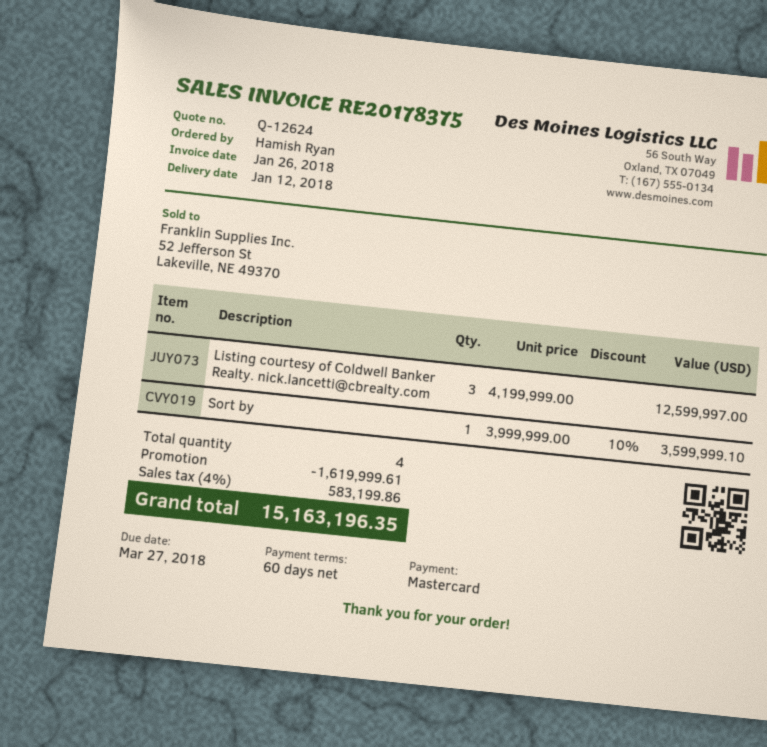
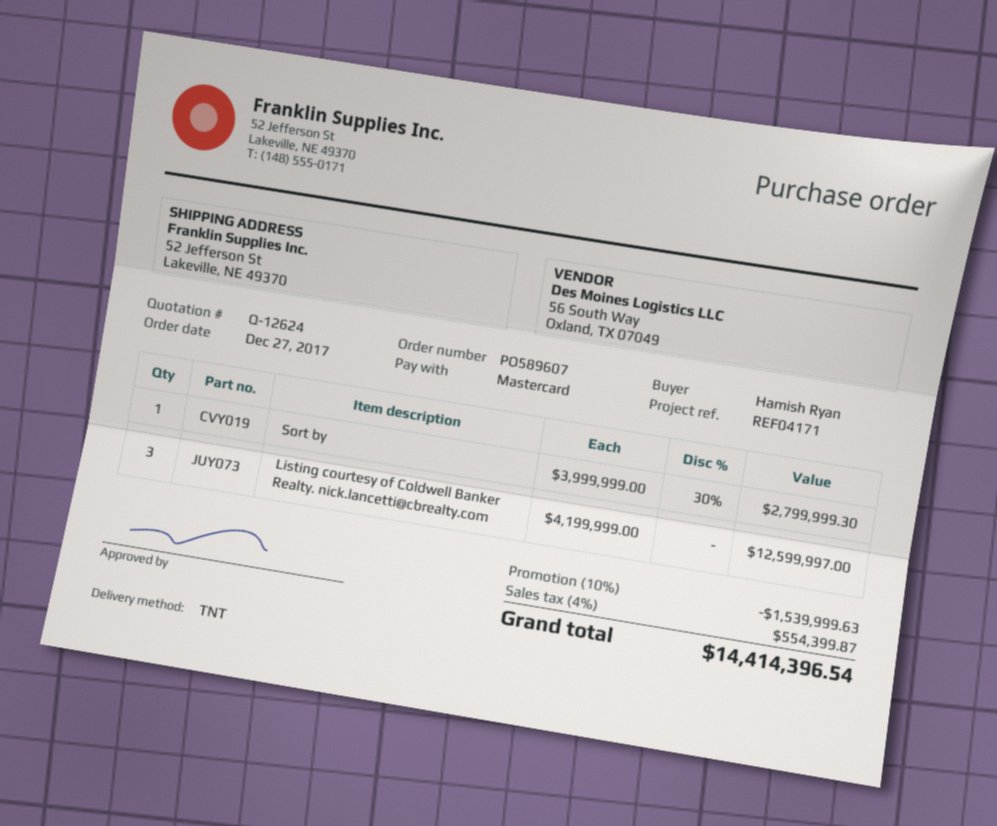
Sort by: 1 x 3999999.00 - 10% = 3599999.10 -> 1 x 3999999.00 - 30% = 2799999.30
discount: 1619999.61 -> 1539999.63
tax: 4% = 583199.86 -> 4% = 554399.87
total: 15163196.35 -> 14414396.54

